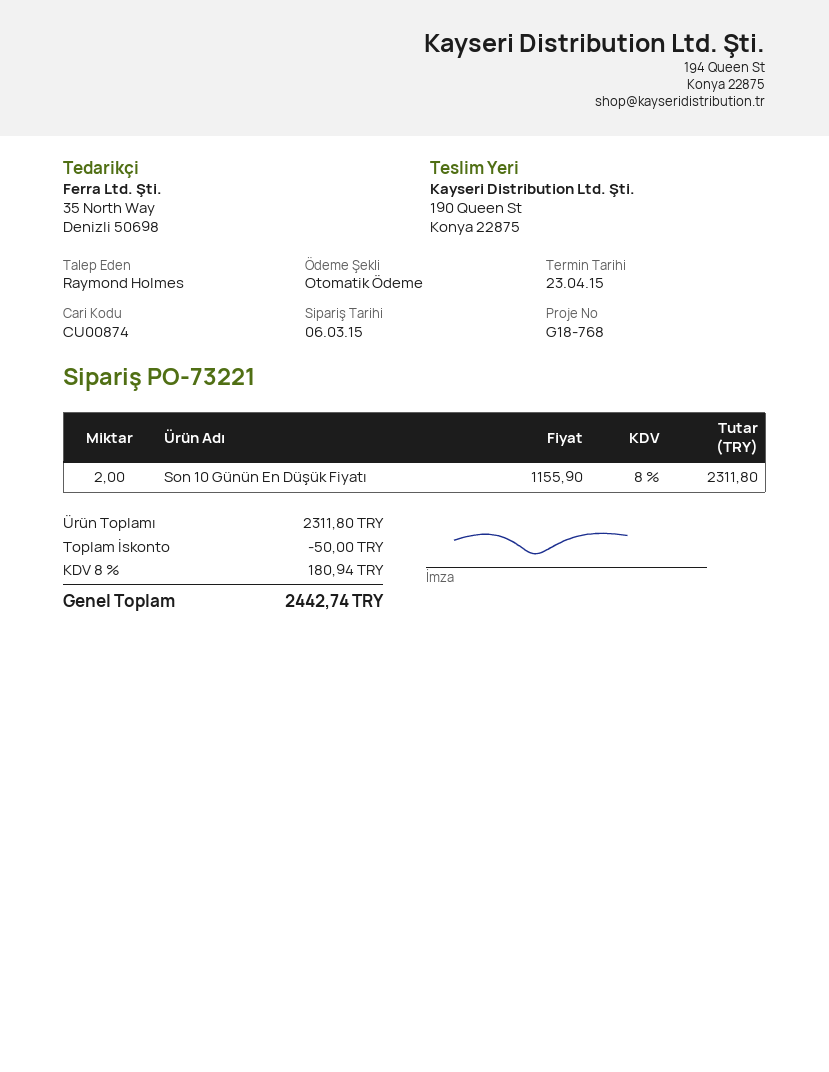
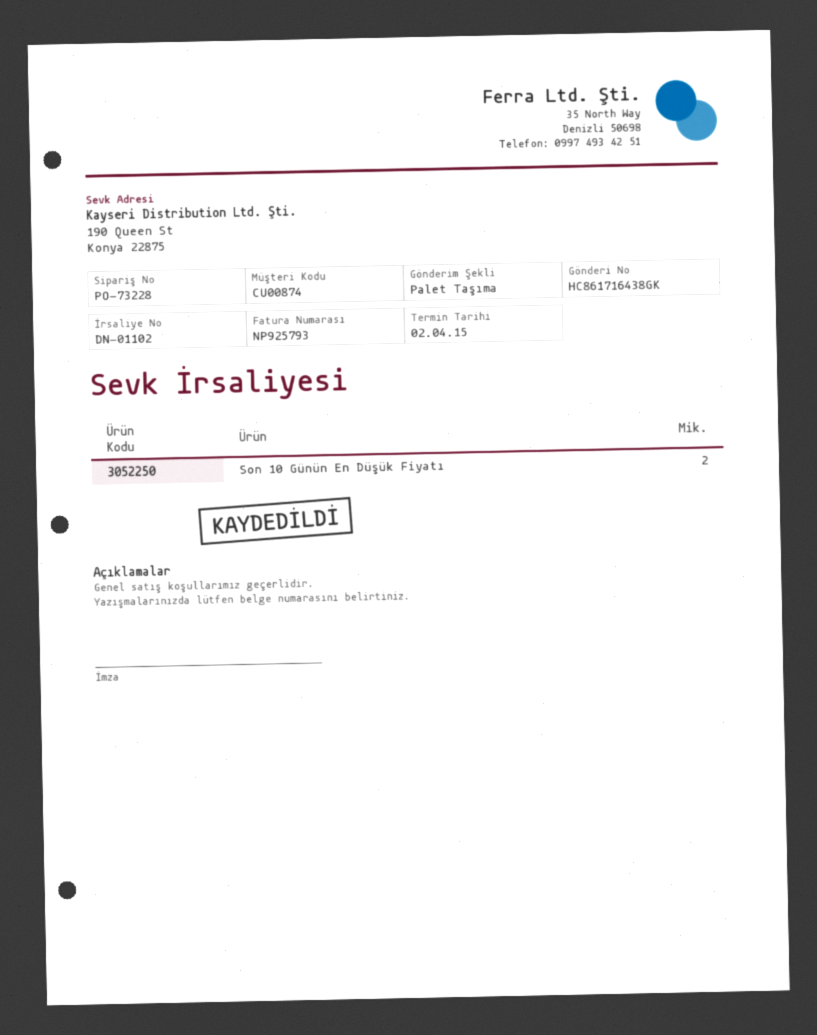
order number: PO-73221 -> PO-73228
delivery date: 2015-04-23 -> 2015-04-02

